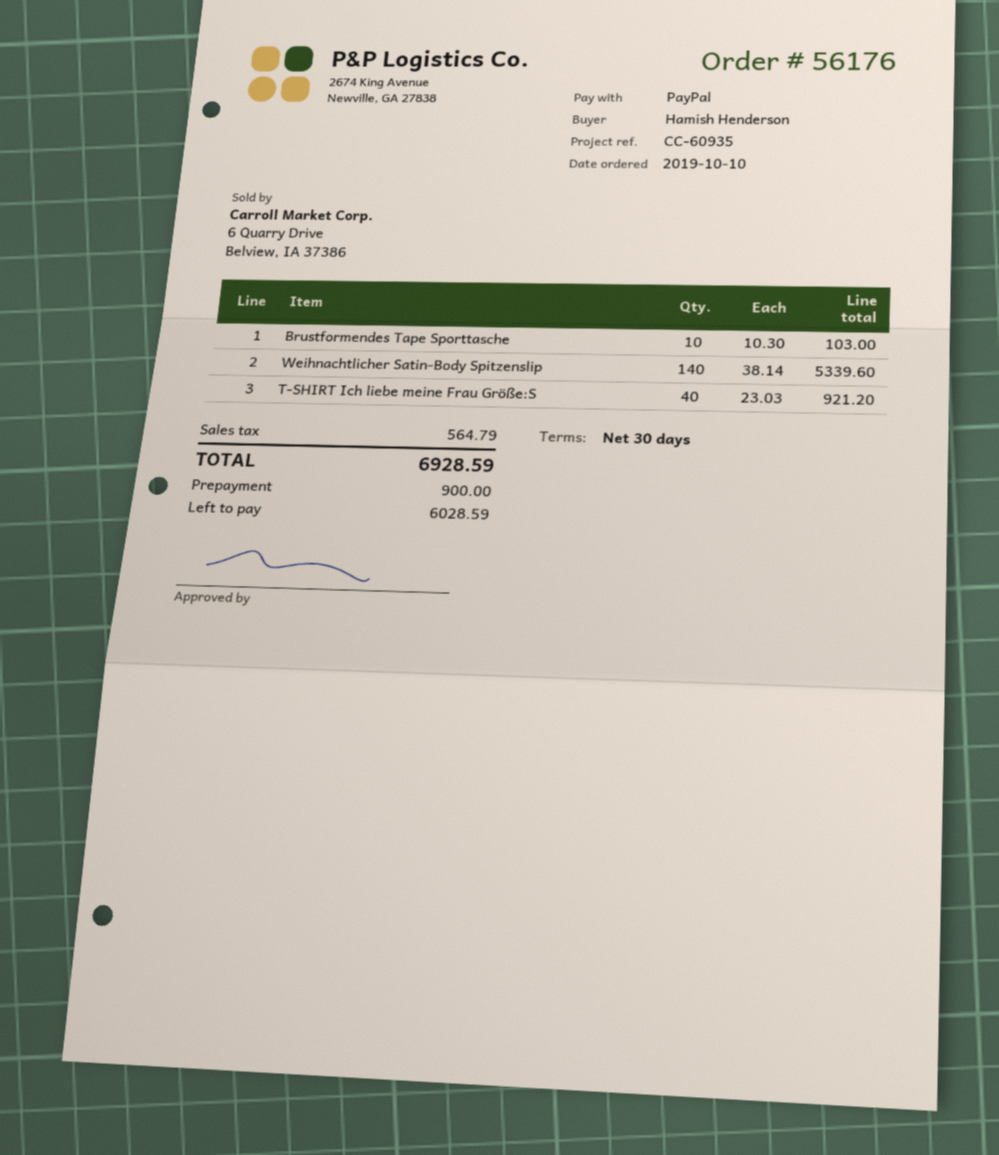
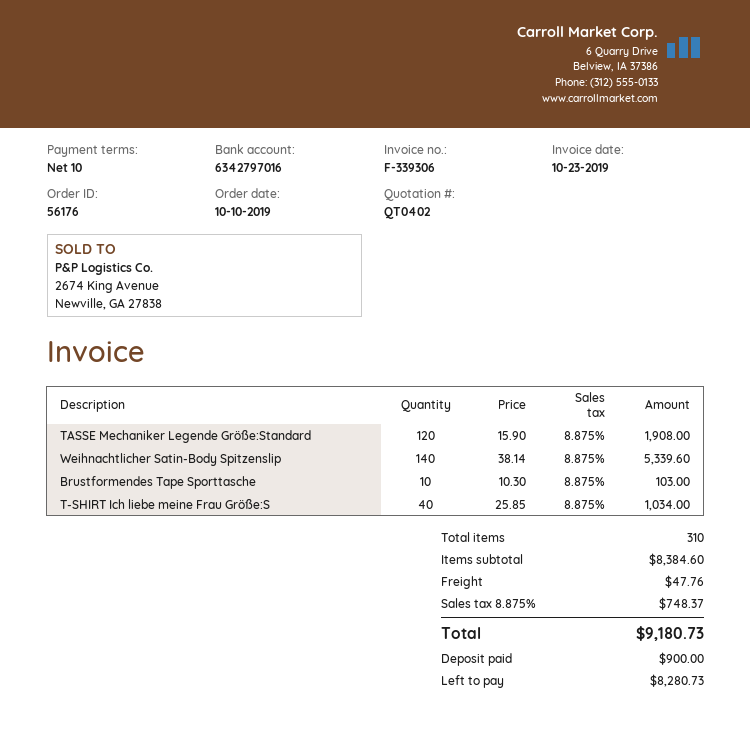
payment terms: 30 days -> 10 days
T-SHIRT Ich liebe meine Frau Größe:S: 40 x 23.03 = 921.20 -> 40 x 25.85 = 1034.00
TASSE Mechaniker Legende Größe:Standard: none -> 120 x 15.90 = 1908.00
shipping: none -> 47.76
tax: 564.79 -> 748.37
total: 6928.59 -> 9180.73
balance: 6028.59 -> 8280.73

